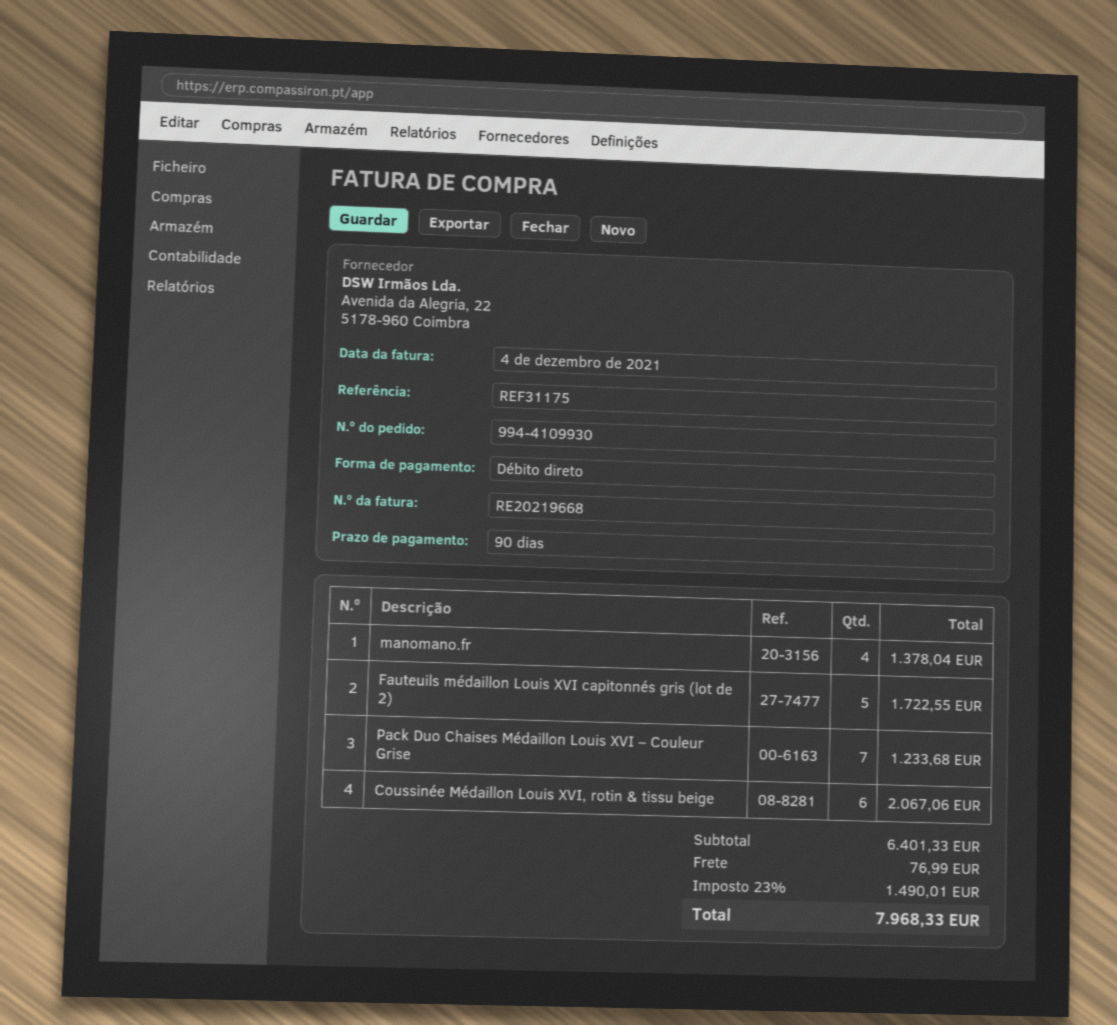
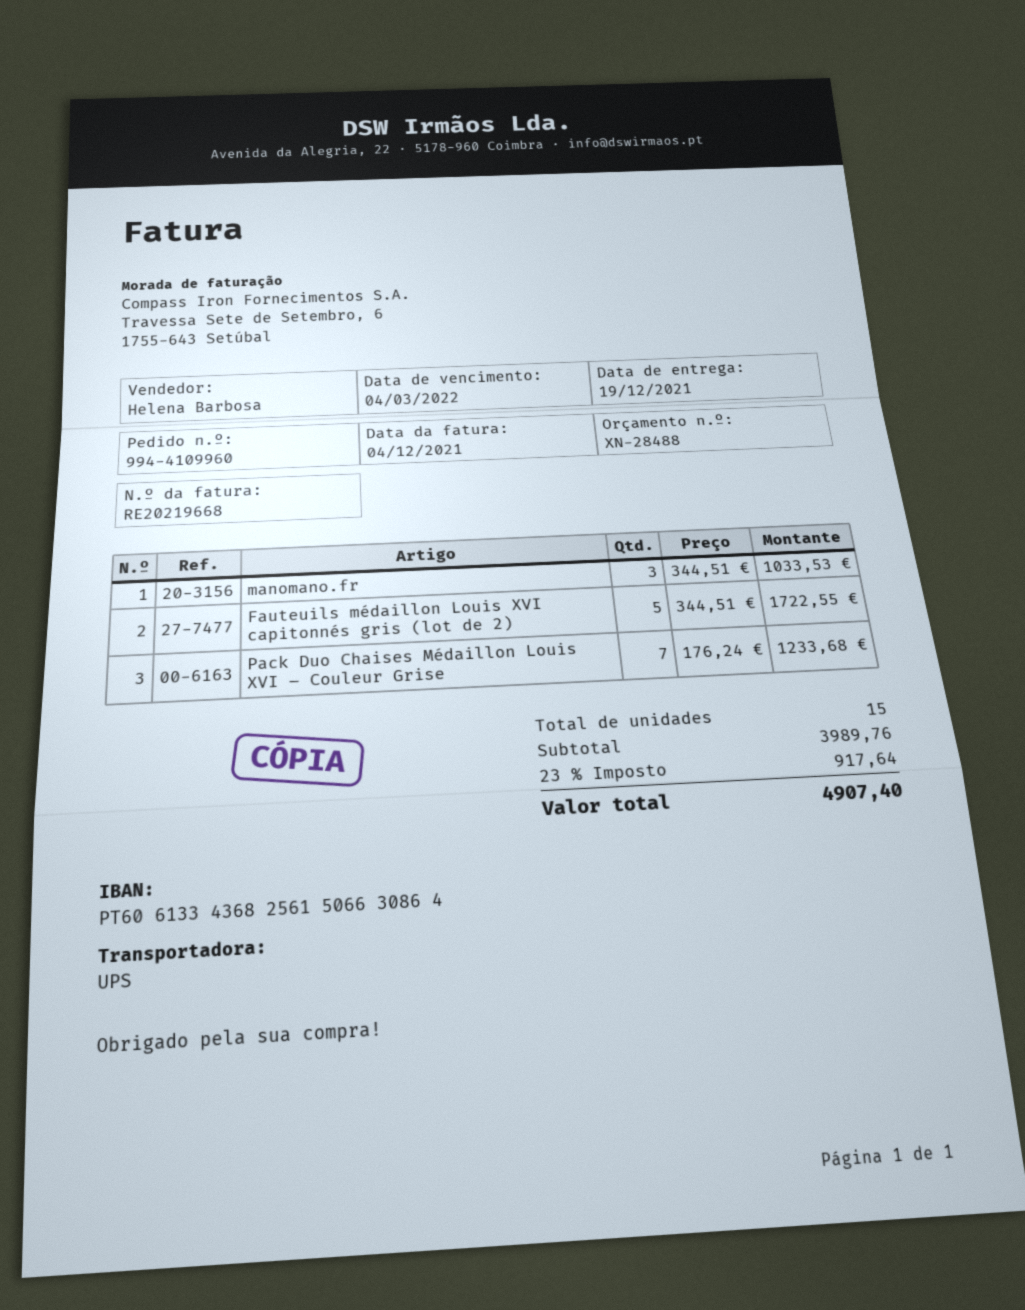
order number: 994-4109930 -> 994-4109960
manomano.fr: 4 for 1378.04 -> 3 for 1033.53
Coussinée Médaillon Louis XVI, rotin & tissu beige: 6 for 2067.06 -> none
subtotal: 6401.33 -> 3989.76
shipping: 76.99 -> none
tax: 23% = 1490.01 -> 23% = 917.64
total: 7968.33 -> 4907.40

